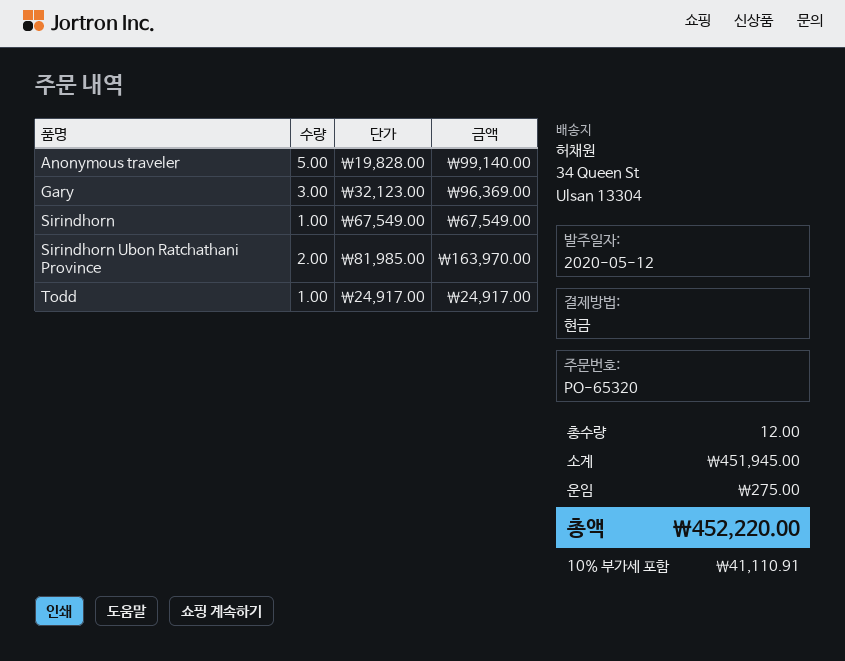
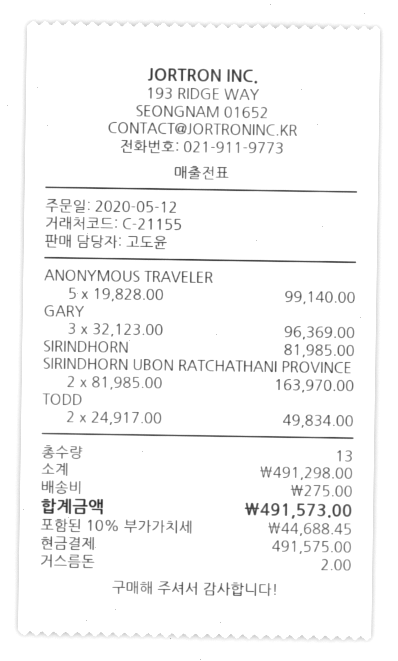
Sirindhorn: 1 x 67549.00 = 67549.00 -> 1 x 81985.00 = 81985.00
Todd: 1 x 24917.00 = 24917.00 -> 2 x 24917.00 = 49834.00
total quantity: 12 -> 13
subtotal: 451945.00 -> 491298.00
tax: 10% = 41110.91 -> 10% = 44688.45
total: 452220.00 -> 491573.00

